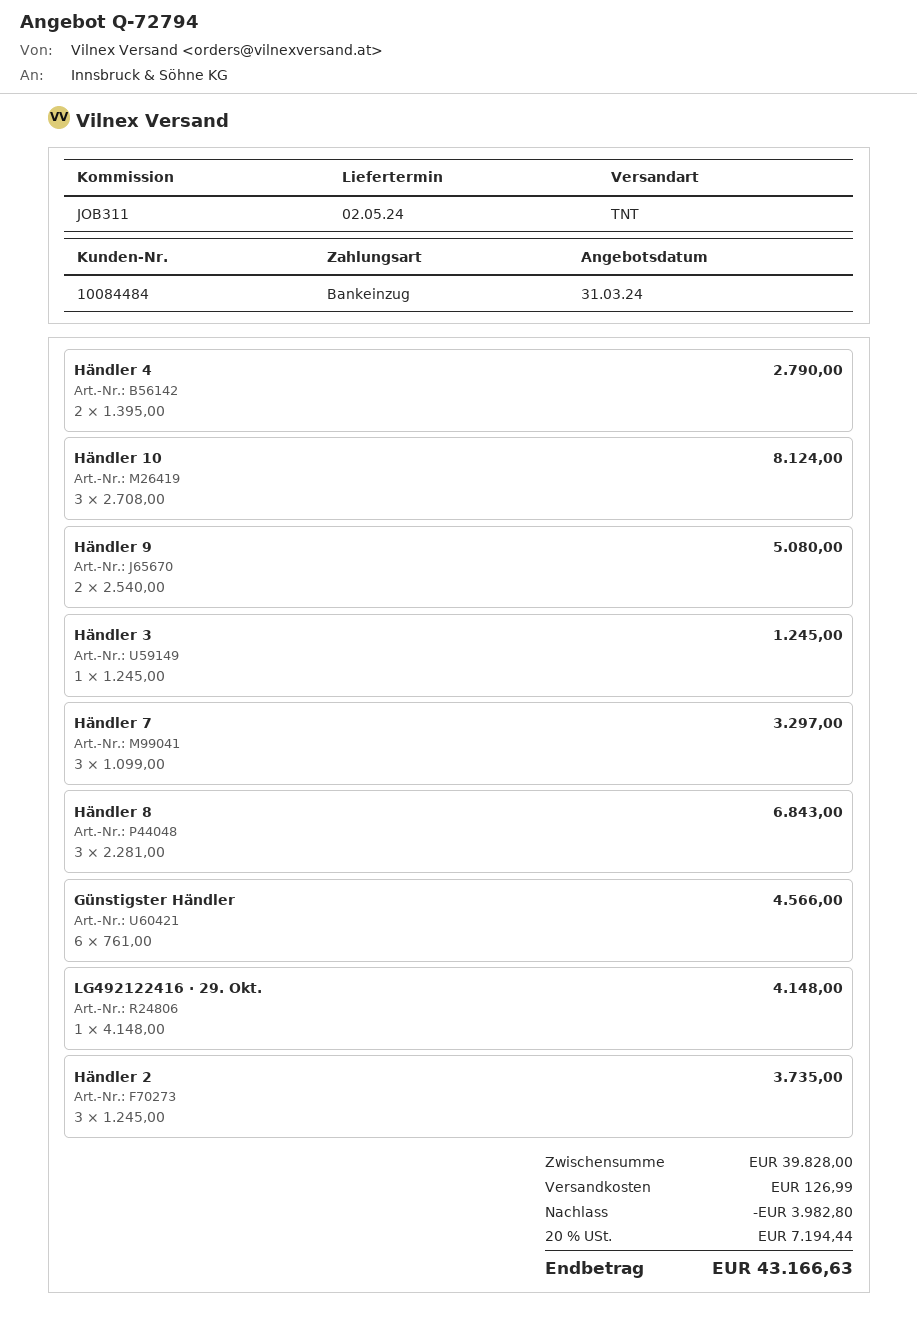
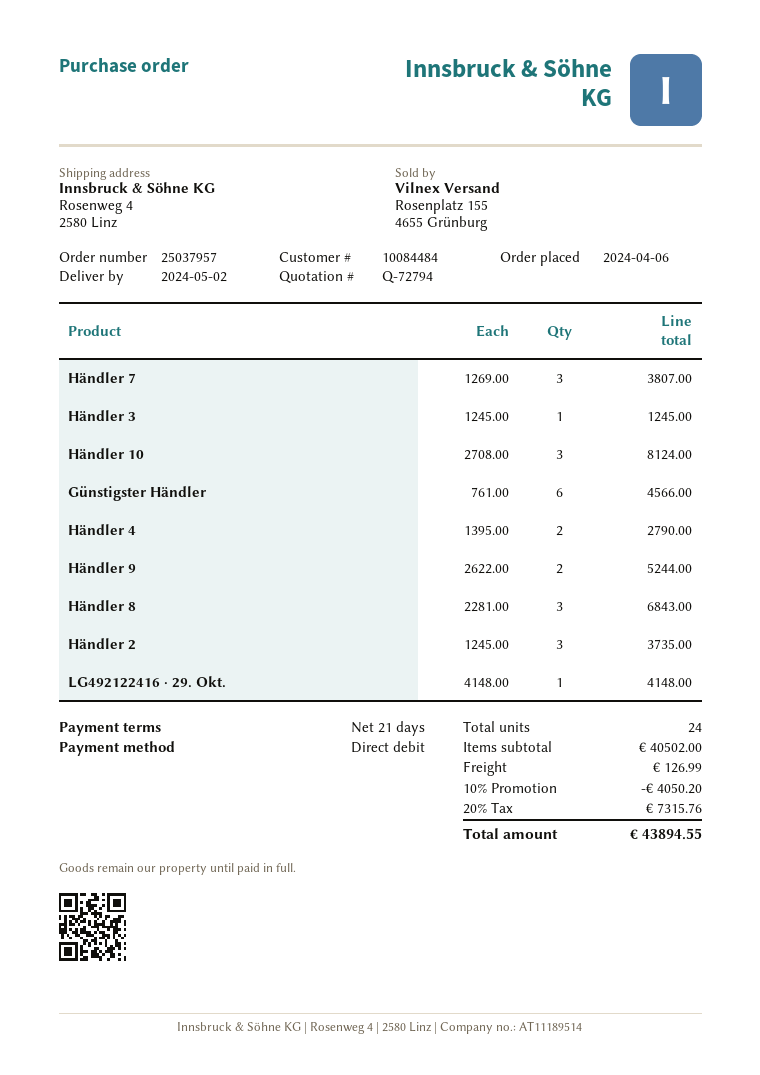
Händler 9: 2 x 2540.00 = 5080.00 -> 2 x 2622.00 = 5244.00
Händler 7: 3 x 1099.00 = 3297.00 -> 3 x 1269.00 = 3807.00
subtotal: 39828.00 -> 40502.00
discount: 3982.80 -> 4050.20
tax: 20% = 7194.44 -> 20% = 7315.76
total: 43166.63 -> 43894.55

